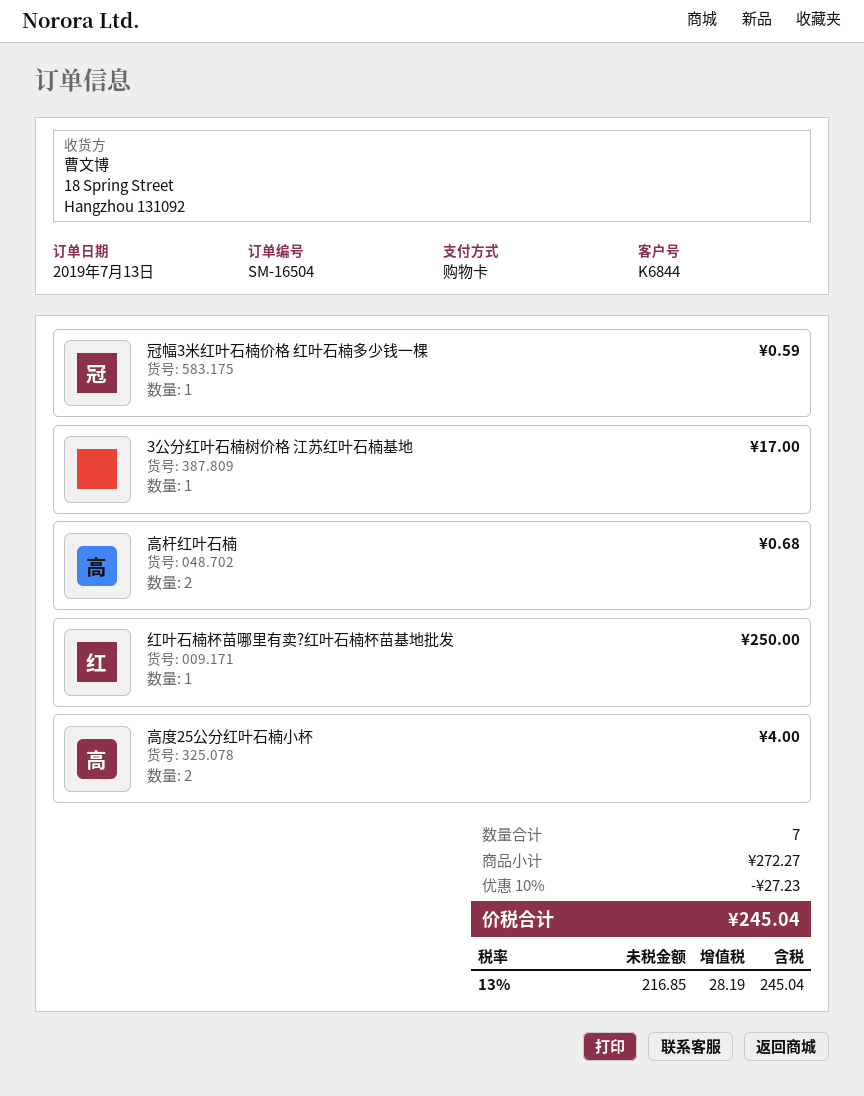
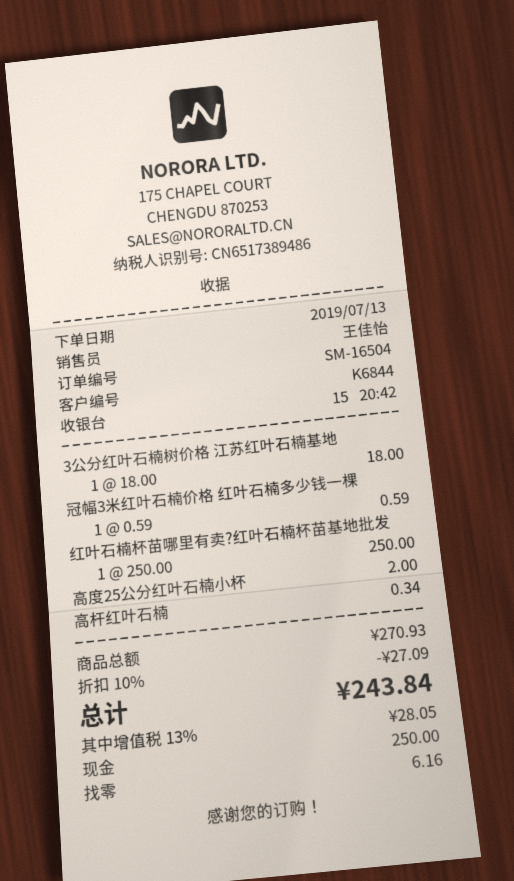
payment method: gift card -> cash
3公分红叶石楠树价格 江苏红叶石楠基地: 1 for 17.00 -> 1 for 18.00
高杆红叶石楠: 2 for 0.68 -> 1 for 0.34
高度25公分红叶石楠小杯: 2 for 4.00 -> 1 for 2.00
subtotal: 272.27 -> 270.93
discount: 10% = 27.23 -> 10% = 27.09
tax: 13% = 28.19 -> 13% = 28.05
total: 245.04 -> 243.84

